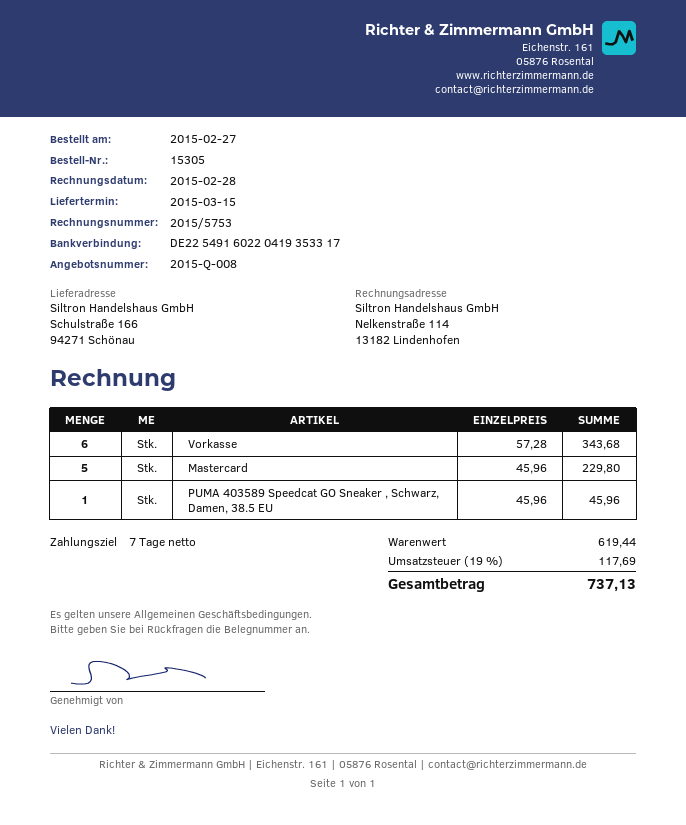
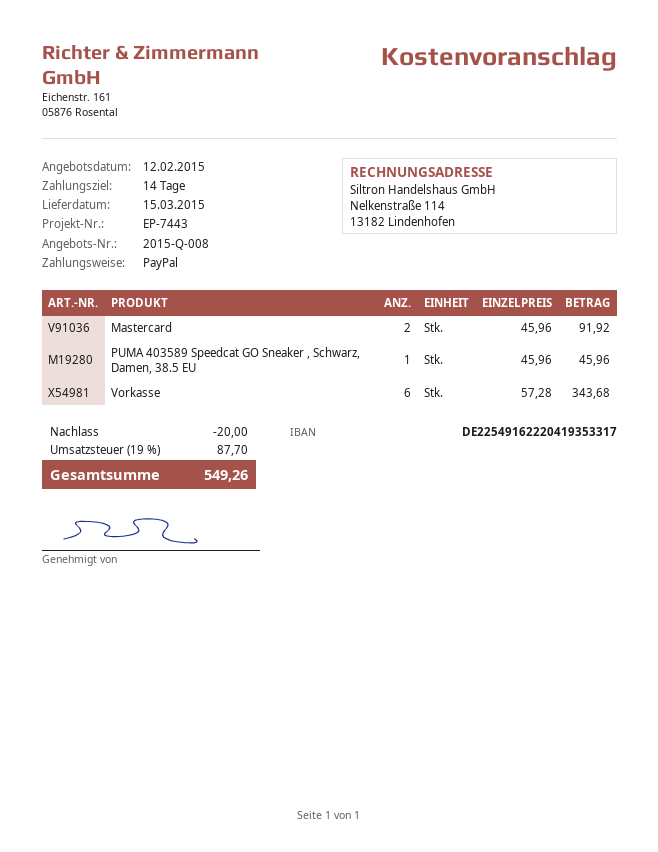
payment terms: 7 days -> 14 days
bank account: DE22549160220419353317 -> DE22549162220419353317
Mastercard: 5 x 45.96 = 229.80 -> 2 x 45.96 = 91.92
discount: none -> 20.00
tax: 19% = 117.69 -> 19% = 87.70
total: 737.13 -> 549.26

